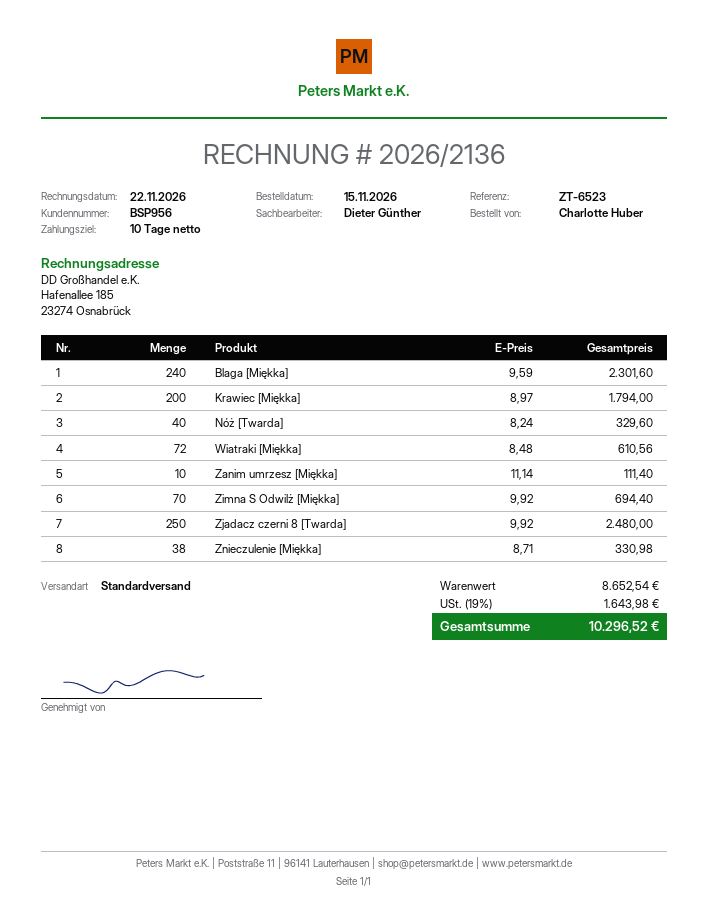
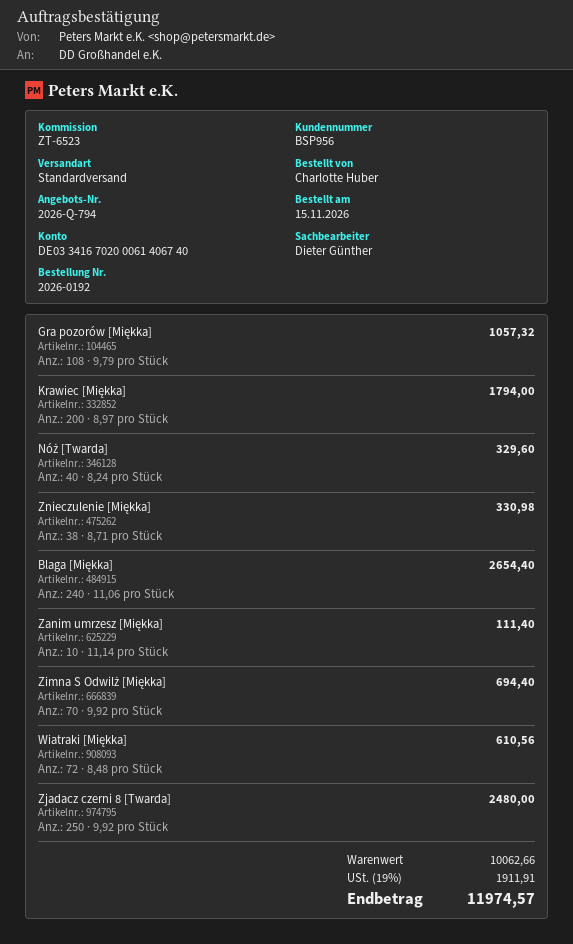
Blaga [Miękka]: 240 x 9.59 = 2301.60 -> 240 x 11.06 = 2654.40
Gra pozorów [Miękka]: none -> 108 x 9.79 = 1057.32
subtotal: 8652.54 -> 10062.66
tax: 19% = 1643.98 -> 19% = 1911.91
total: 10296.52 -> 11974.57

